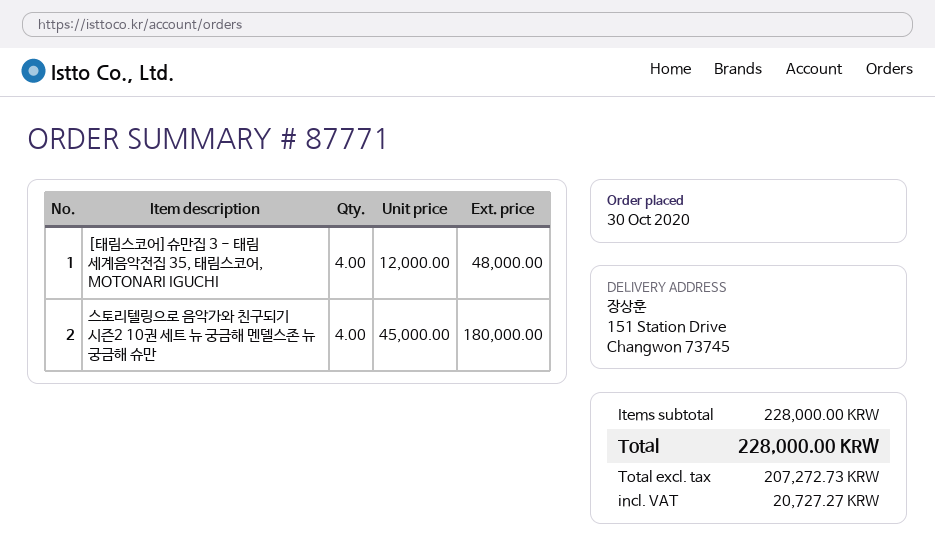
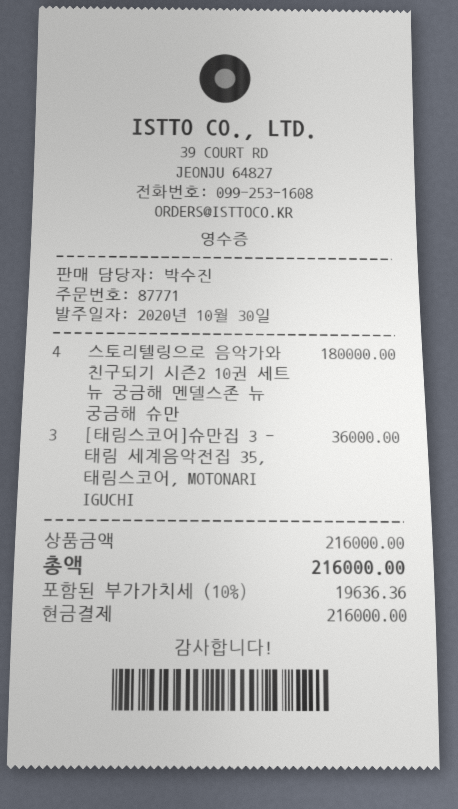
[태림스코어]슈만집 3 - 태림 세계음악전집 35, 태림스코어, MOTONARI IGUCHI: 4 for 48000.00 -> 3 for 36000.00
subtotal: 228000.00 -> 216000.00
tax: 20727.27 -> 19636.36
total: 228000.00 -> 216000.00

